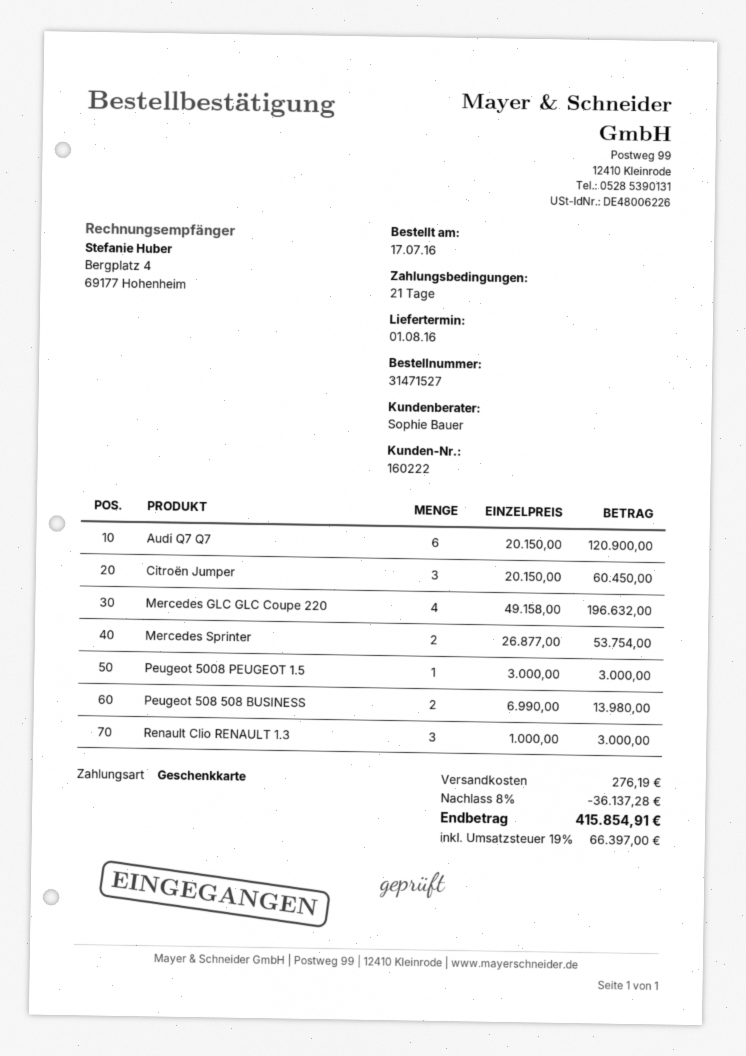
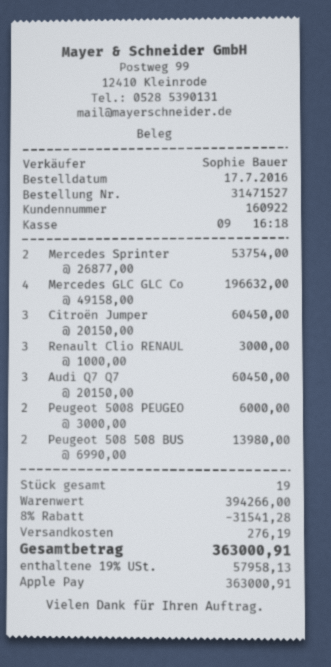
customer number: 160222 -> 160922
payment method: gift card -> Apple Pay
Audi Q7 Q7: 6 x 20150.00 = 120900.00 -> 3 x 20150.00 = 60450.00
Peugeot 5008 PEUGEOT 1.5: 1 x 3000.00 = 3000.00 -> 2 x 3000.00 = 6000.00
discount: 8% = 36137.28 -> 8% = 31541.28
tax: 19% = 66397.00 -> 19% = 57958.13
total: 415854.91 -> 363000.91

